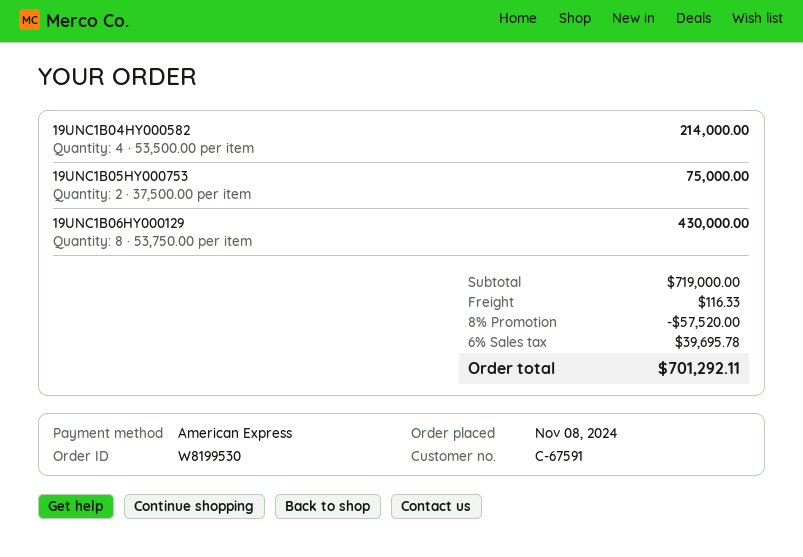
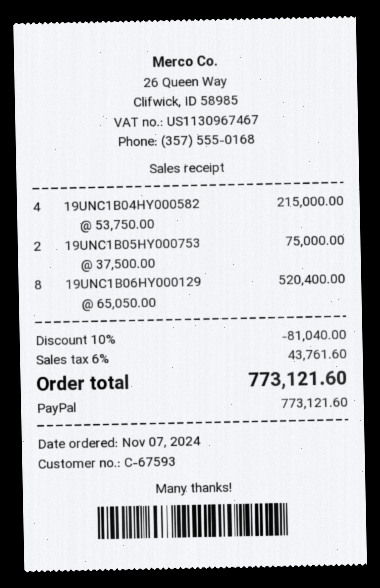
order date: 2024-11-08 -> 2024-11-07
customer number: C-67591 -> C-67593
payment method: American Express -> PayPal
19UNC1B04HY000582: 4 x 53500.00 = 214000.00 -> 4 x 53750.00 = 215000.00
19UNC1B06HY000129: 8 x 53750.00 = 430000.00 -> 8 x 65050.00 = 520400.00
discount: 8% = 57520.00 -> 10% = 81040.00
shipping: 116.33 -> none
tax: 6% = 39695.78 -> 6% = 43761.60
total: 701292.11 -> 773121.60

